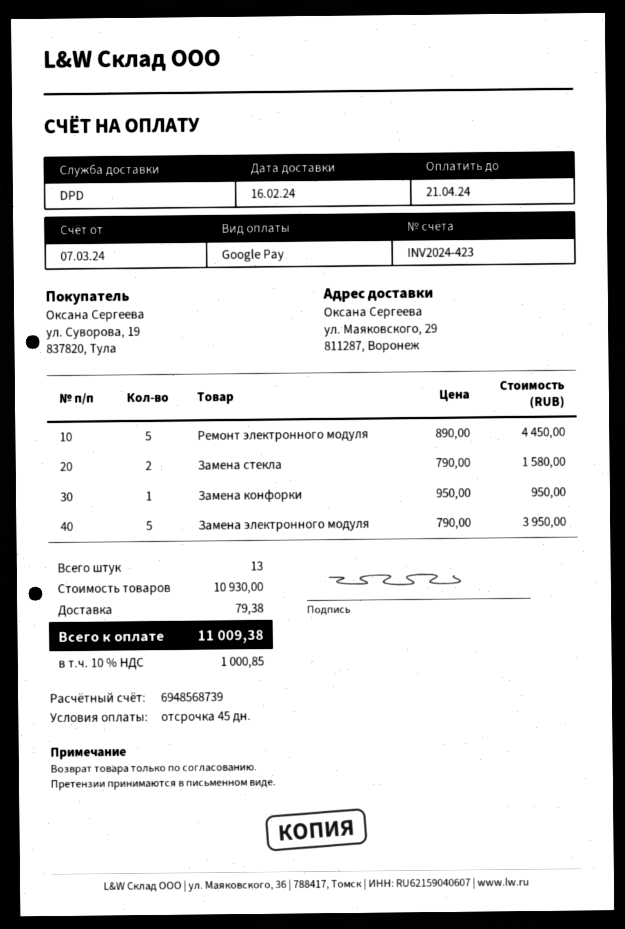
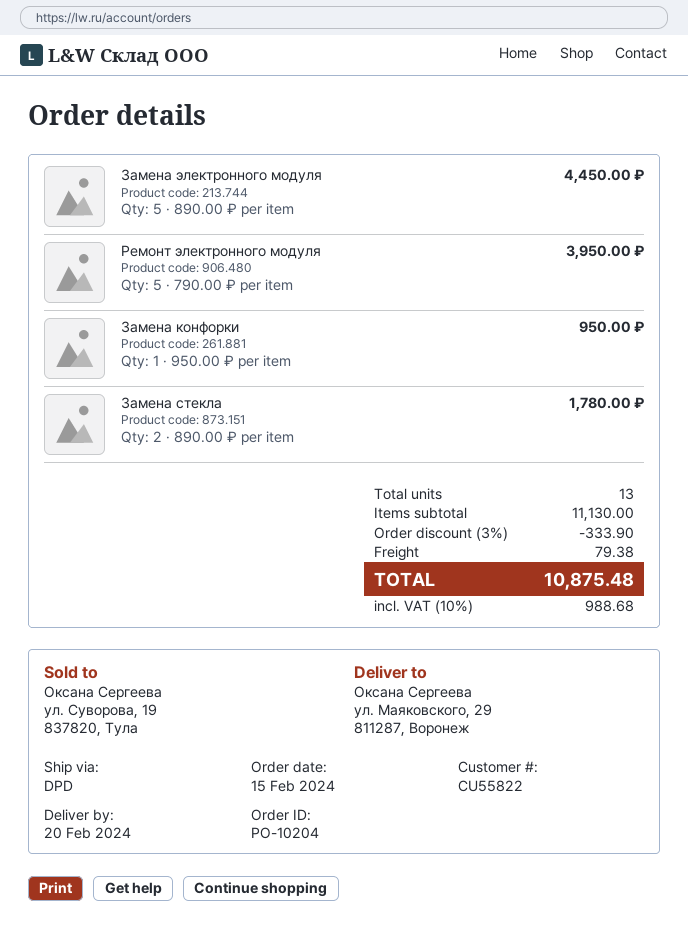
delivery date: 2024-02-16 -> 2024-02-20
Ремонт электронного модуля: 5 x 890.00 = 4450.00 -> 5 x 790.00 = 3950.00
Замена стекла: 2 x 790.00 = 1580.00 -> 2 x 890.00 = 1780.00
Замена электронного модуля: 5 x 790.00 = 3950.00 -> 5 x 890.00 = 4450.00
subtotal: 10930.00 -> 11130.00
discount: none -> 3% = 333.90
tax: 10% = 1000.85 -> 10% = 988.68
total: 11009.38 -> 10875.48

